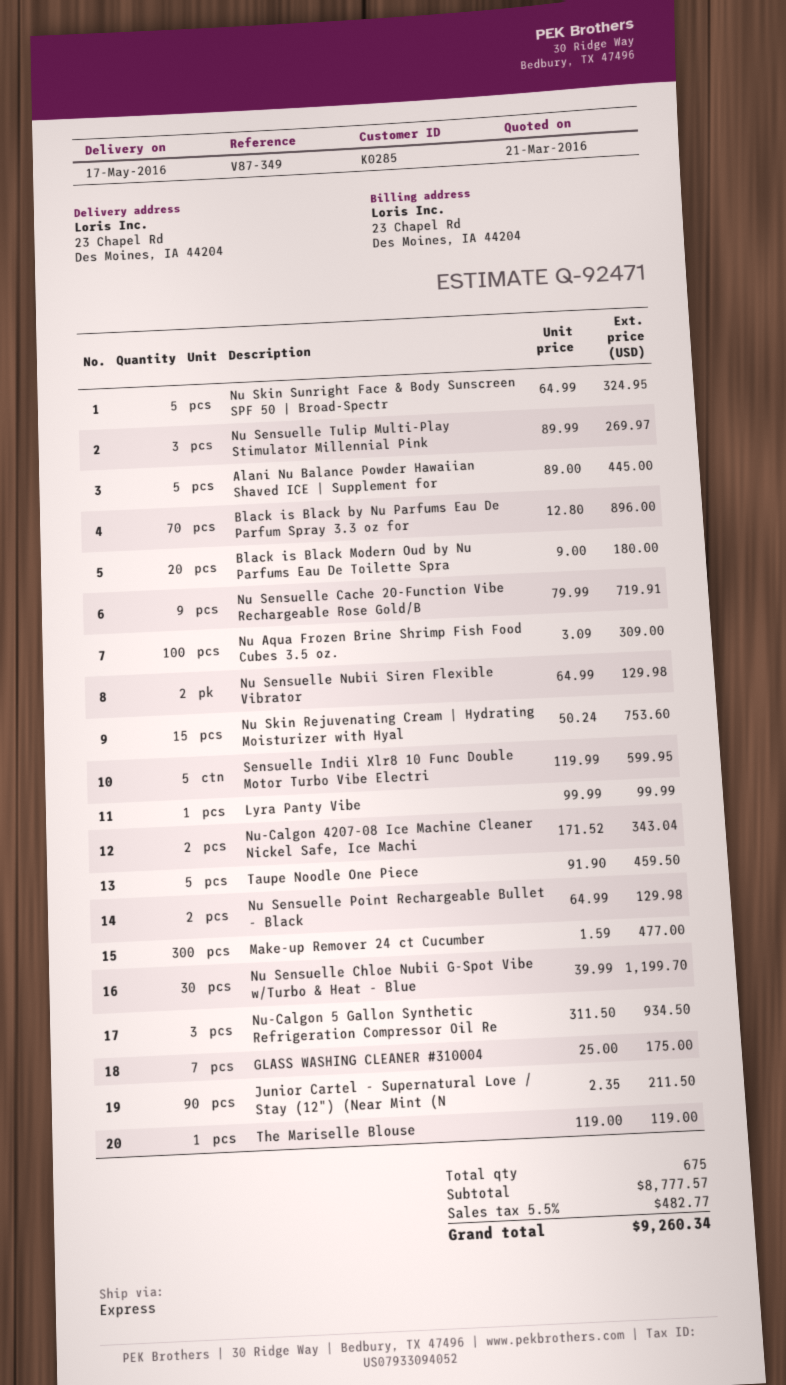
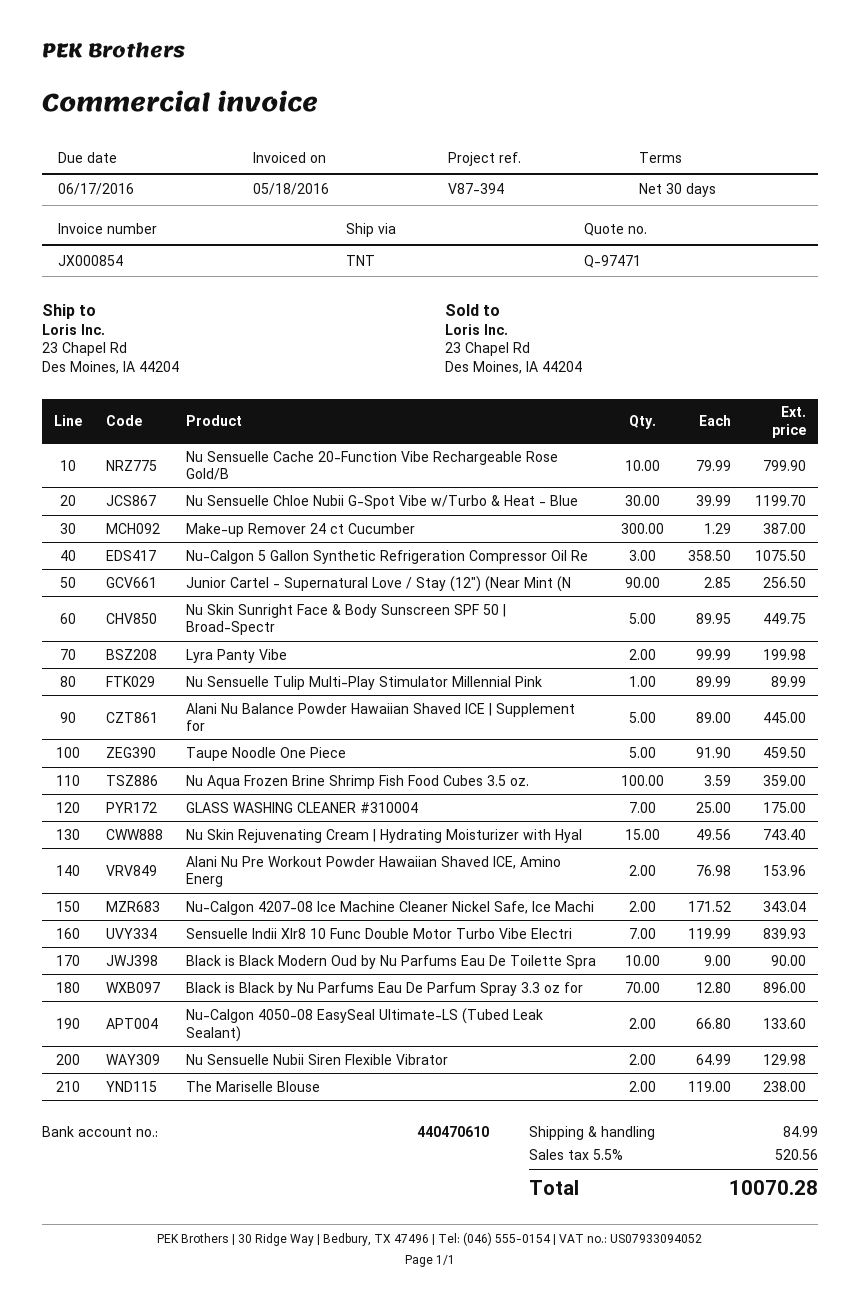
quote number: Q-92471 -> Q-97471
reference: V87-349 -> V87-394
shipping method: express -> TNT
Nu Skin Sunright Face & Body Sunscreen SPF 50 | Broad-Spectr: 5 x 64.99 = 324.95 -> 5 x 89.95 = 449.75
Nu Sensuelle Tulip Multi-Play Stimulator Millennial Pink: 3 x 89.99 = 269.97 -> 1 x 89.99 = 89.99
Black is Black Modern Oud by Nu Parfums Eau De Toilette Spra: 20 x 9.00 = 180.00 -> 10 x 9.00 = 90.00
Nu Sensuelle Cache 20-Function Vibe Rechargeable Rose Gold/B: 9 x 79.99 = 719.91 -> 10 x 79.99 = 799.90
Nu Aqua Frozen Brine Shrimp Fish Food Cubes 3.5 oz.: 100 x 3.09 = 309.00 -> 100 x 3.59 = 359.00
Nu Skin Rejuvenating Cream | Hydrating Moisturizer with Hyal: 15 x 50.24 = 753.60 -> 15 x 49.56 = 743.40
Sensuelle Indii Xlr8 10 Func Double Motor Turbo Vibe Electri: 5 x 119.99 = 599.95 -> 7 x 119.99 = 839.93
Lyra Panty Vibe: 1 x 99.99 = 99.99 -> 2 x 99.99 = 199.98
Nu Sensuelle Point Rechargeable Bullet - Black: 2 x 64.99 = 129.98 -> none
Make-up Remover 24 ct Cucumber: 300 x 1.59 = 477.00 -> 300 x 1.29 = 387.00
Nu-Calgon 5 Gallon Synthetic Refrigeration Compressor Oil Re: 3 x 311.50 = 934.50 -> 3 x 358.50 = 1075.50
Junior Cartel - Supernatural Love / Stay (12") (Near Mint (N: 90 x 2.35 = 211.50 -> 90 x 2.85 = 256.50
The Mariselle Blouse: 1 x 119.00 = 119.00 -> 2 x 119.00 = 238.00
Alani Nu Pre Workout Powder Hawaiian Shaved ICE, Amino Energ: none -> 2 x 76.98 = 153.96
Nu-Calgon 4050-08 EasySeal Ultimate-LS (Tubed Leak Sealant): none -> 2 x 66.80 = 133.60
shipping: none -> 84.99
tax: 5.5% = 482.77 -> 5.5% = 520.56
total: 9260.34 -> 10070.28

